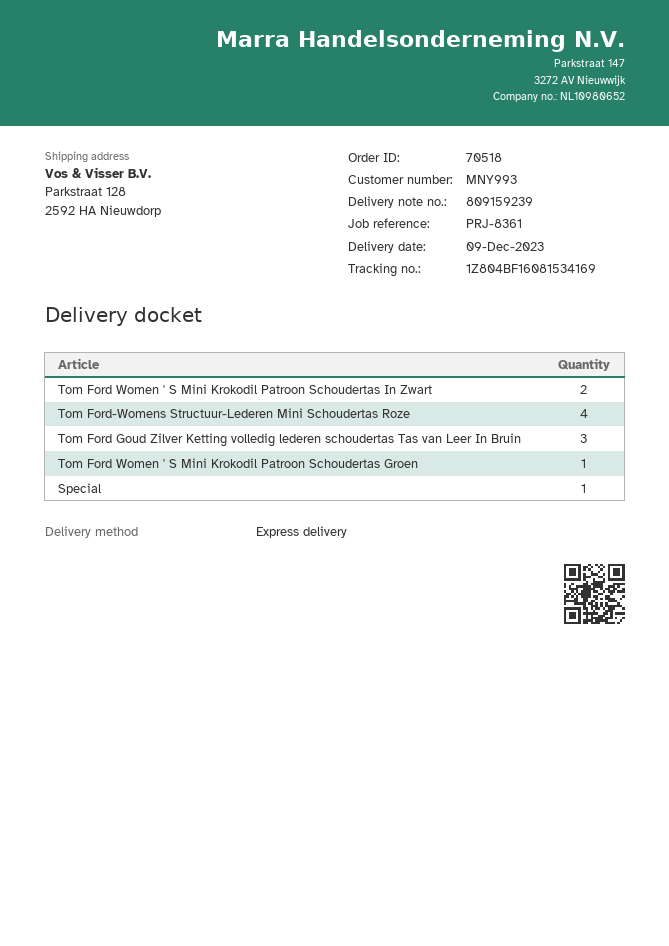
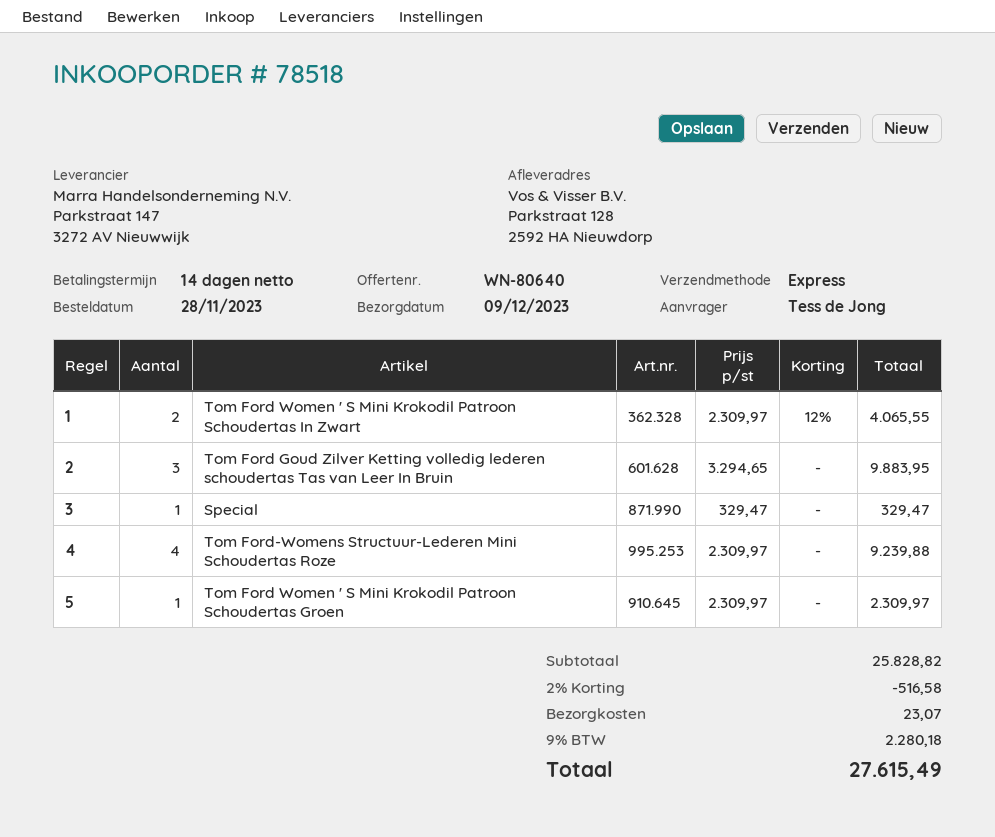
order number: 70518 -> 78518

